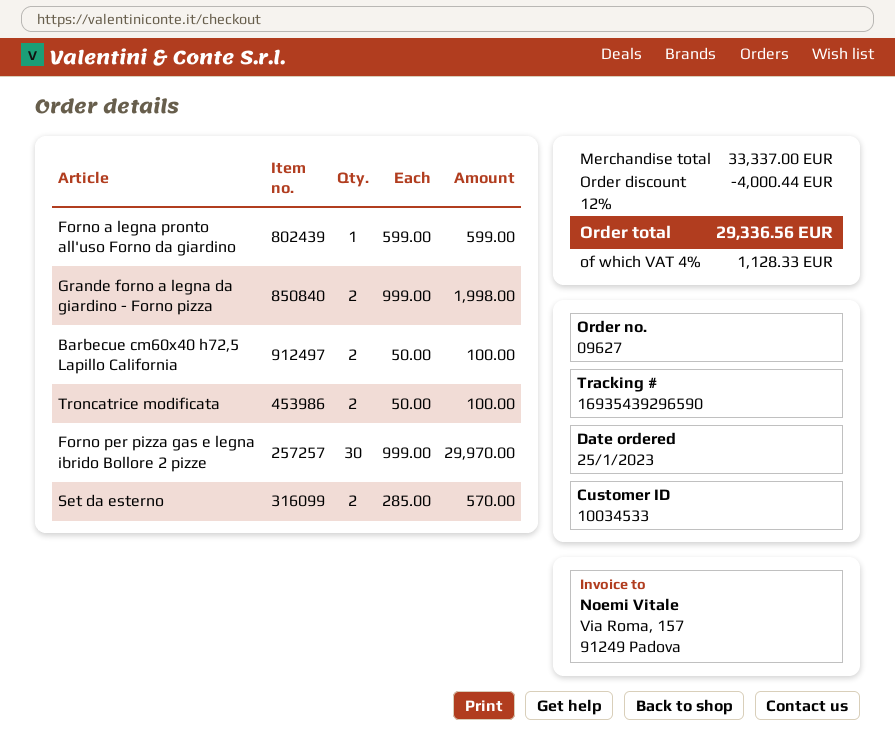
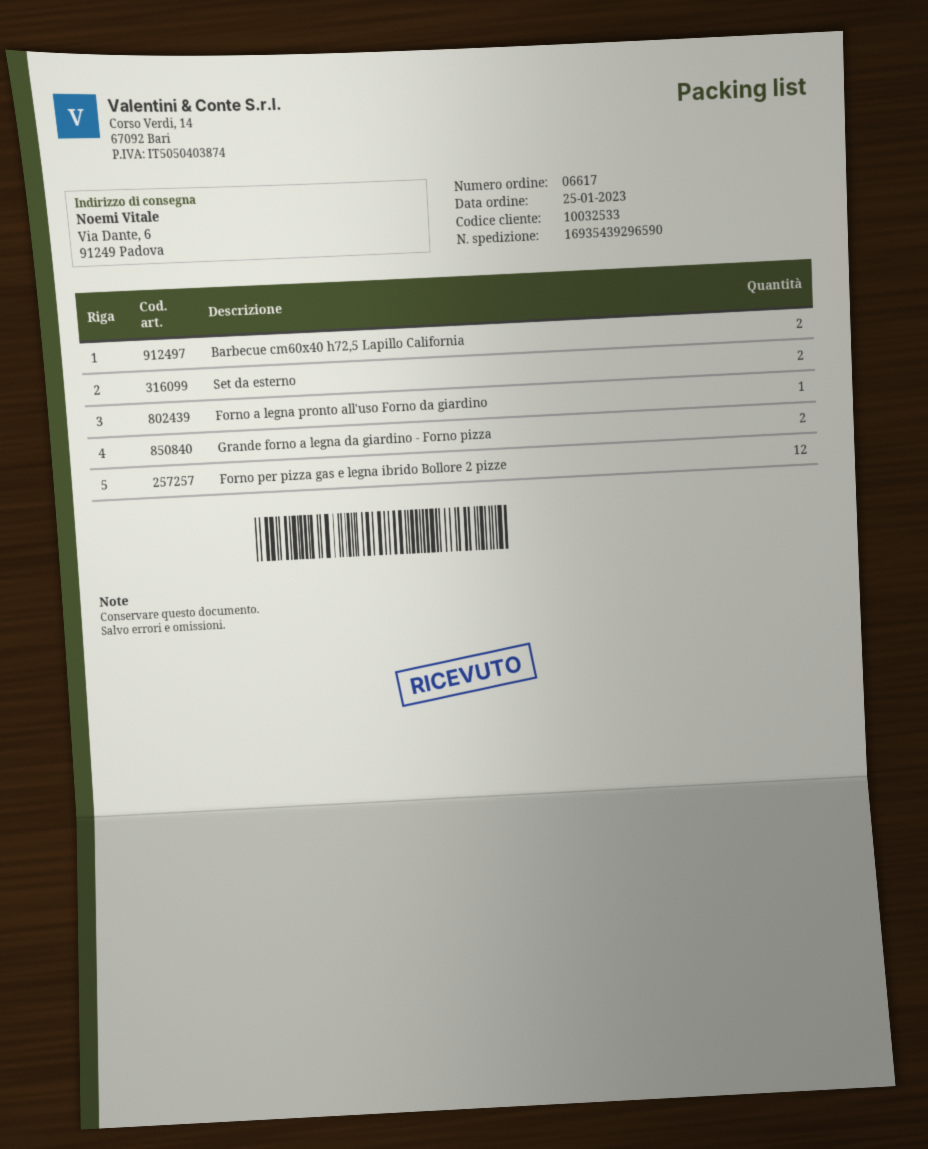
order number: 09627 -> 06617
customer number: 10034533 -> 10032533
Troncatrice modificata: 2 -> none
Forno per pizza gas e legna ibrido Bollore 2 pizze: 30 -> 12

